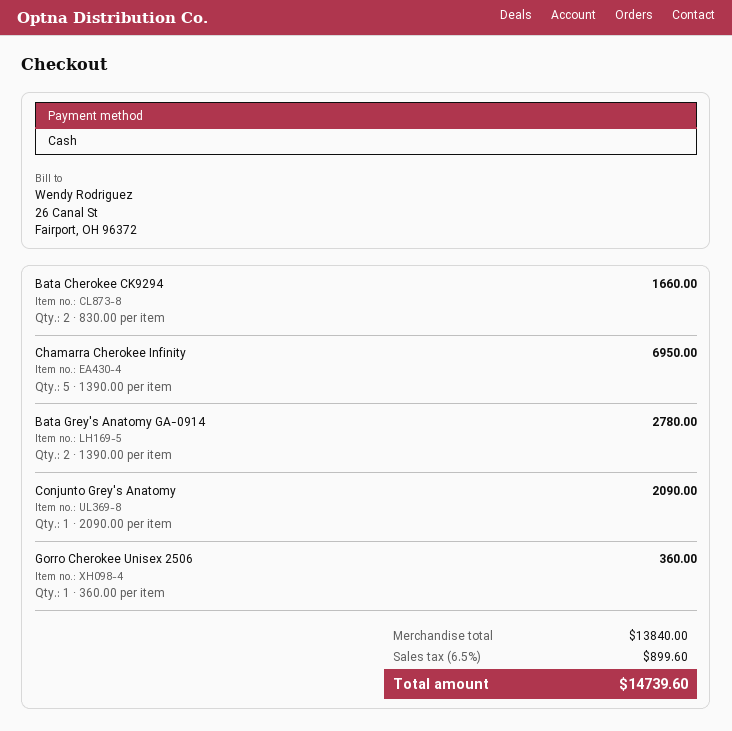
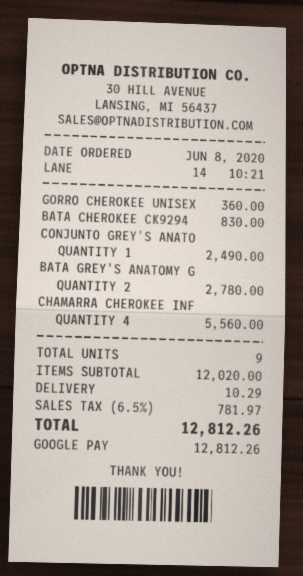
payment method: cash -> Google Pay
Bata Cherokee CK9294: 2 for 1660.00 -> 1 for 830.00
Chamarra Cherokee Infinity: 5 for 6950.00 -> 4 for 5560.00
Conjunto Grey's Anatomy: 1 for 2090.00 -> 1 for 2490.00
subtotal: 13840.00 -> 12020.00
shipping: none -> 10.29
tax: 6.5% = 899.60 -> 6.5% = 781.97
total: 14739.60 -> 12812.26

